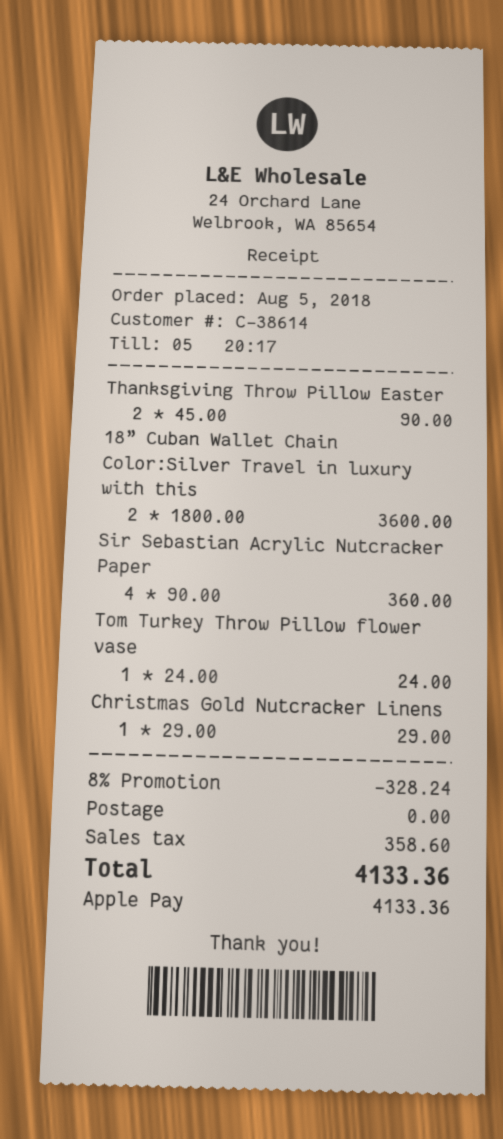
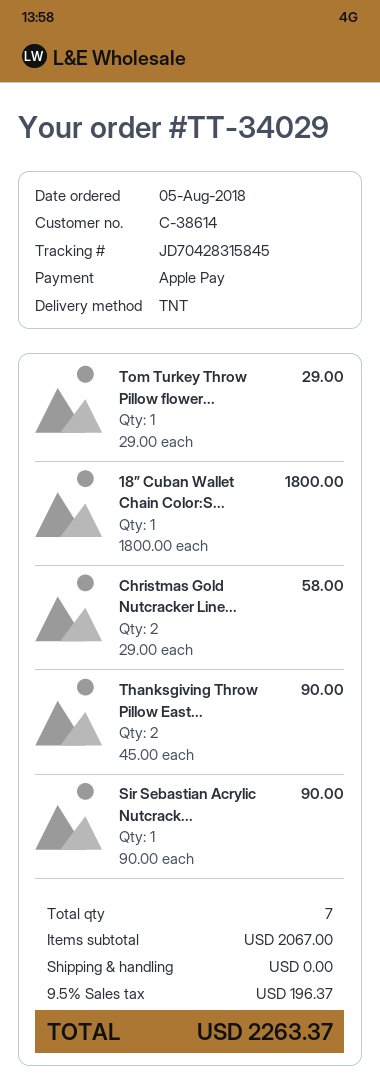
18” Cuban Wallet Chain Color:Silver Travel in luxury with this: 2 x 1800.00 = 3600.00 -> 1 x 1800.00 = 1800.00
Sir Sebastian Acrylic Nutcracker Paper: 4 x 90.00 = 360.00 -> 1 x 90.00 = 90.00
Tom Turkey Throw Pillow flower vase: 1 x 24.00 = 24.00 -> 1 x 29.00 = 29.00
Christmas Gold Nutcracker Linens: 1 x 29.00 = 29.00 -> 2 x 29.00 = 58.00
discount: 8% = 328.24 -> none
tax: 358.60 -> 196.37
total: 4133.36 -> 2263.37

